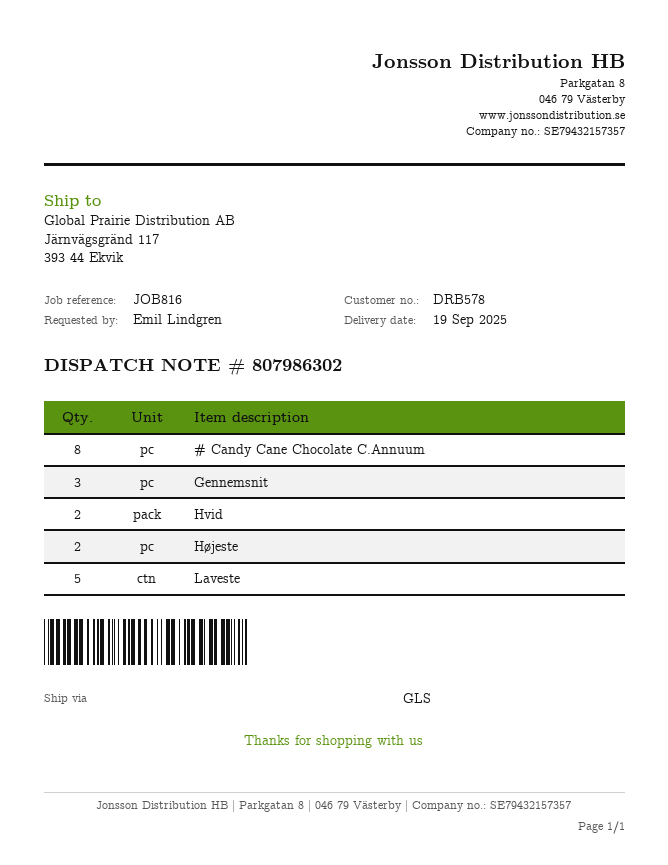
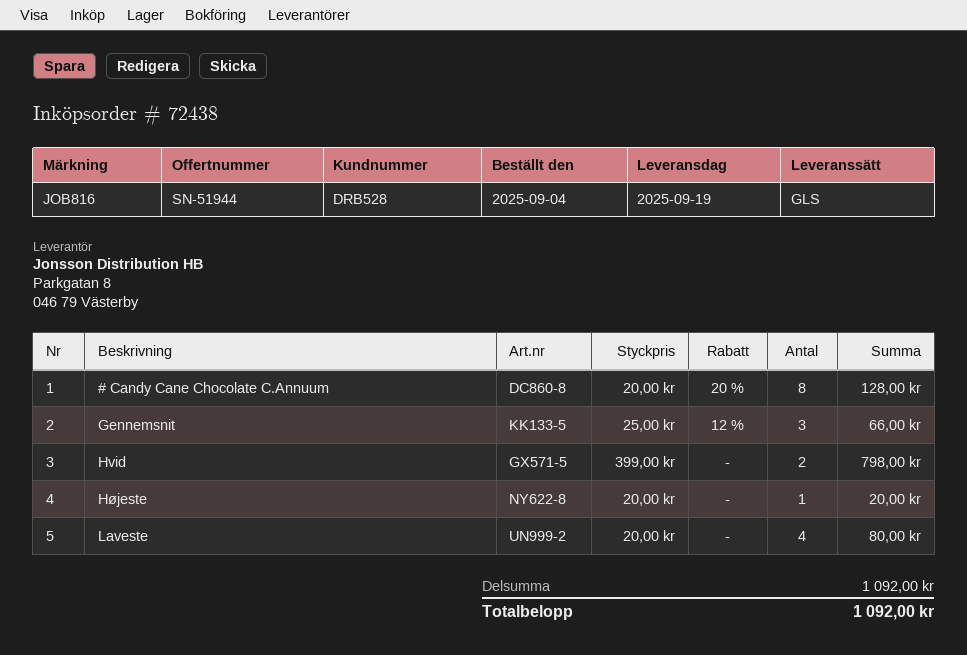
customer number: DRB578 -> DRB528
Højeste: 2 -> 1
Laveste: 5 -> 4

